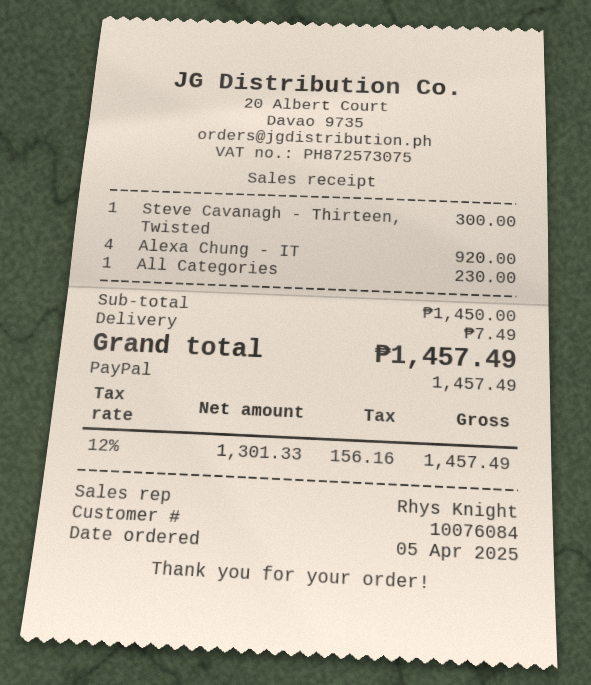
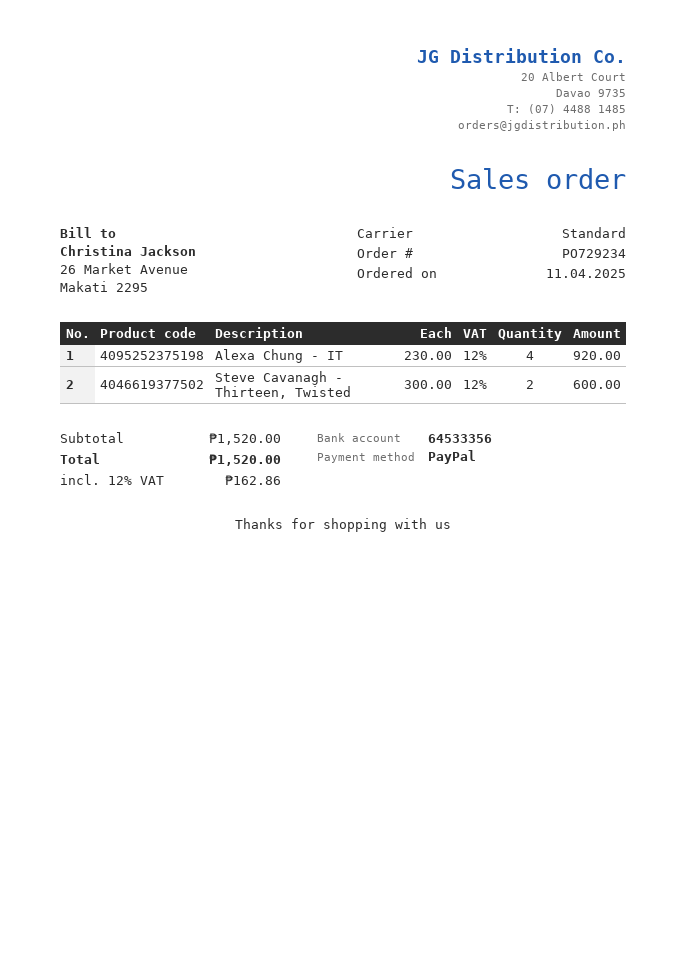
order date: 2025-04-05 -> 2025-04-11
Steve Cavanagh - Thirteen, Twisted: 1 for 300.00 -> 2 for 600.00
All Categories: 1 for 230.00 -> none
subtotal: 1450.00 -> 1520.00
shipping: 7.49 -> none
tax: 12% = 156.16 -> 12% = 162.86
total: 1457.49 -> 1520.00

